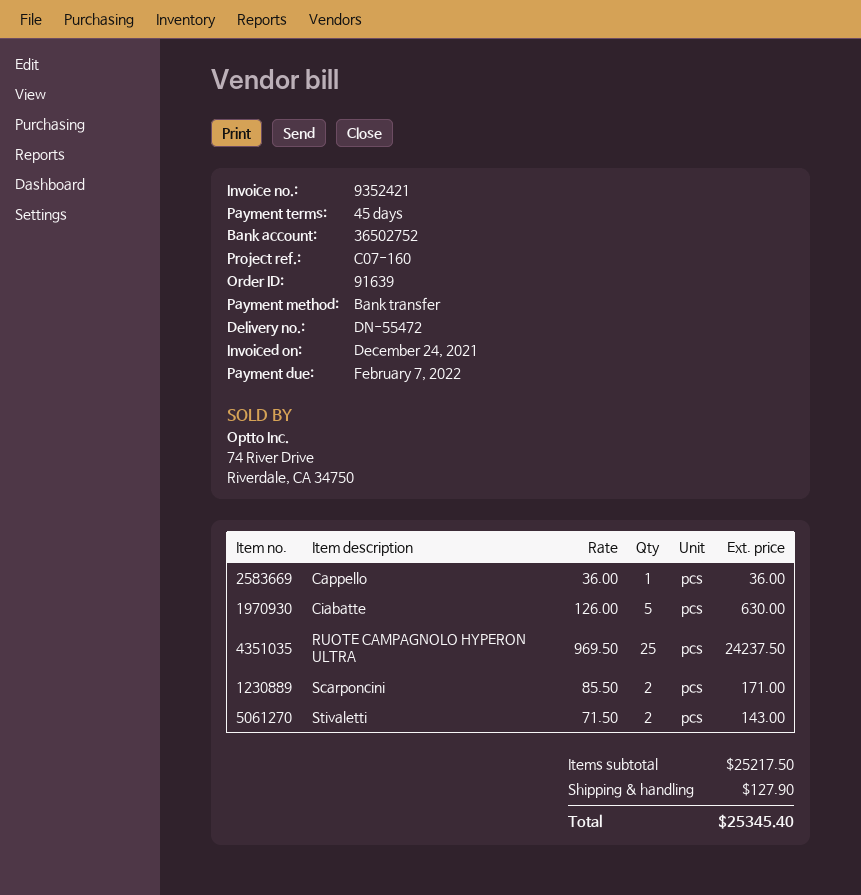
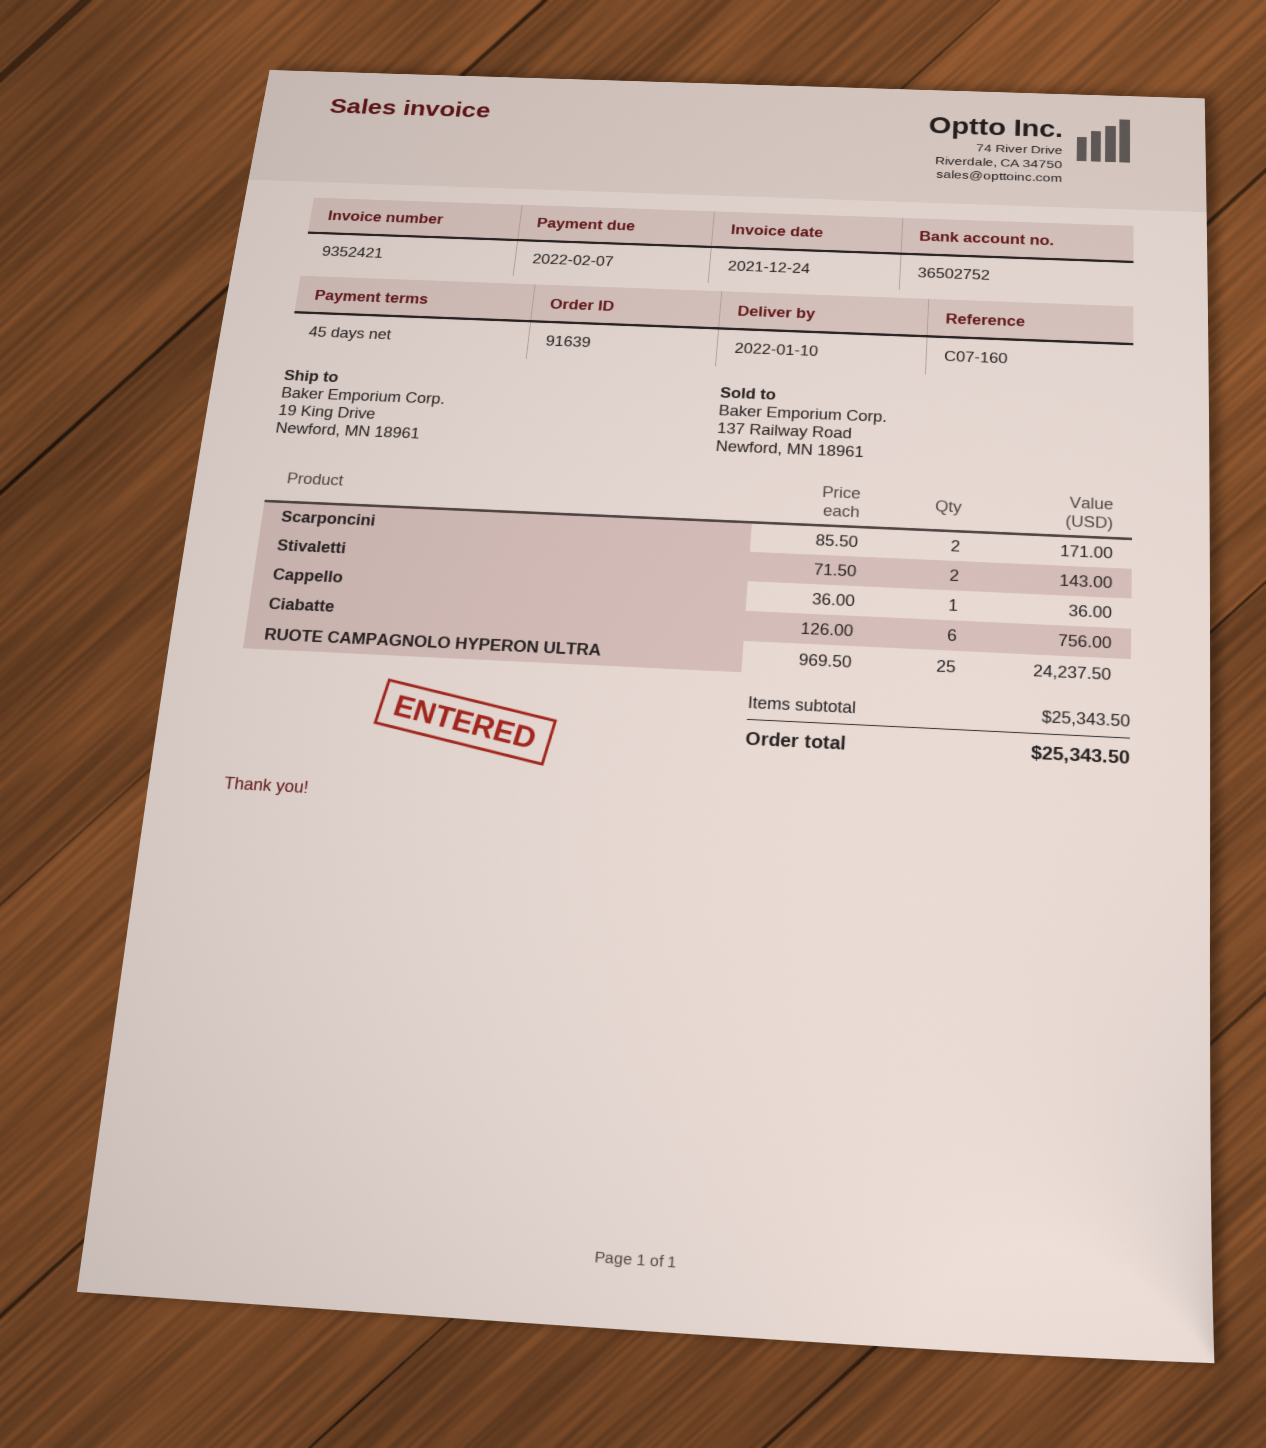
Ciabatte: 5 x 126.00 = 630.00 -> 6 x 126.00 = 756.00
subtotal: 25217.50 -> 25343.50
shipping: 127.90 -> none
total: 25345.40 -> 25343.50

